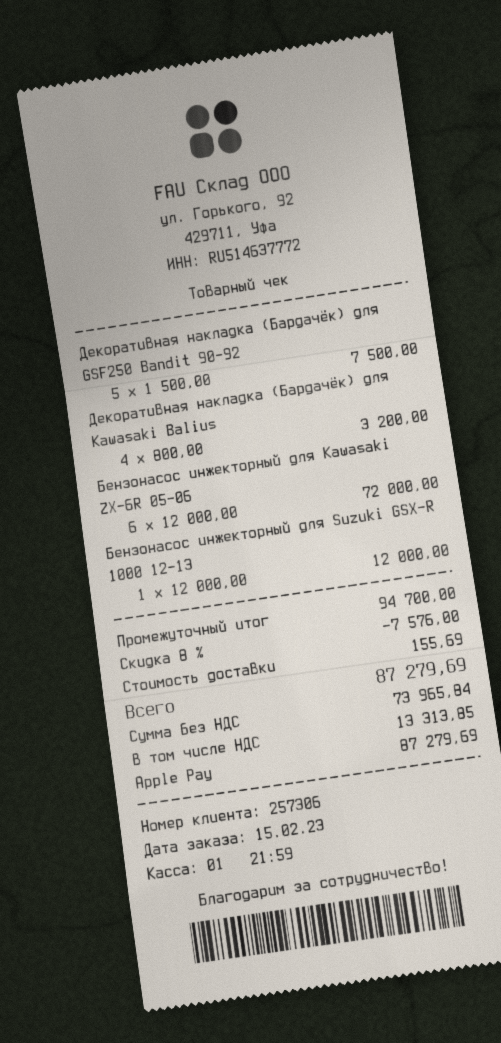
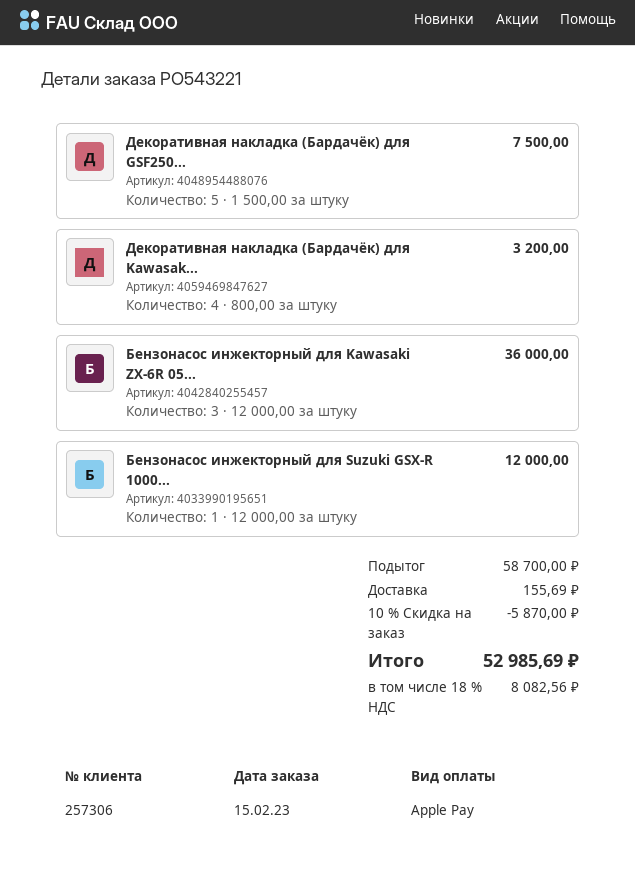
Бензонасос инжекторный для Kawasaki ZX-6R 05-06: 6 x 12000.00 = 72000.00 -> 3 x 12000.00 = 36000.00
subtotal: 94700.00 -> 58700.00
discount: 8% = 7576.00 -> 10% = 5870.00
tax: 13313.85 -> 8082.56
total: 87279.69 -> 52985.69

